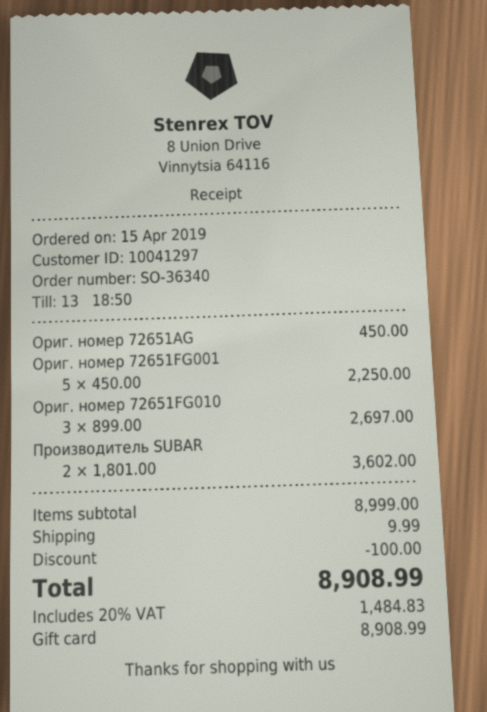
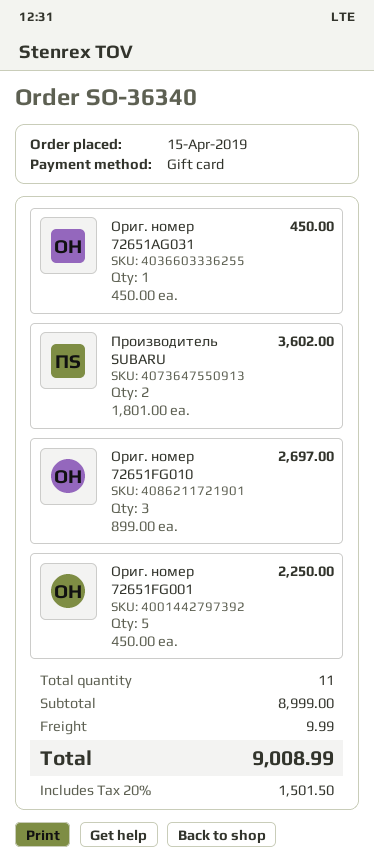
discount: 100.00 -> none
tax: 20% = 1484.83 -> 20% = 1501.50
total: 8908.99 -> 9008.99

